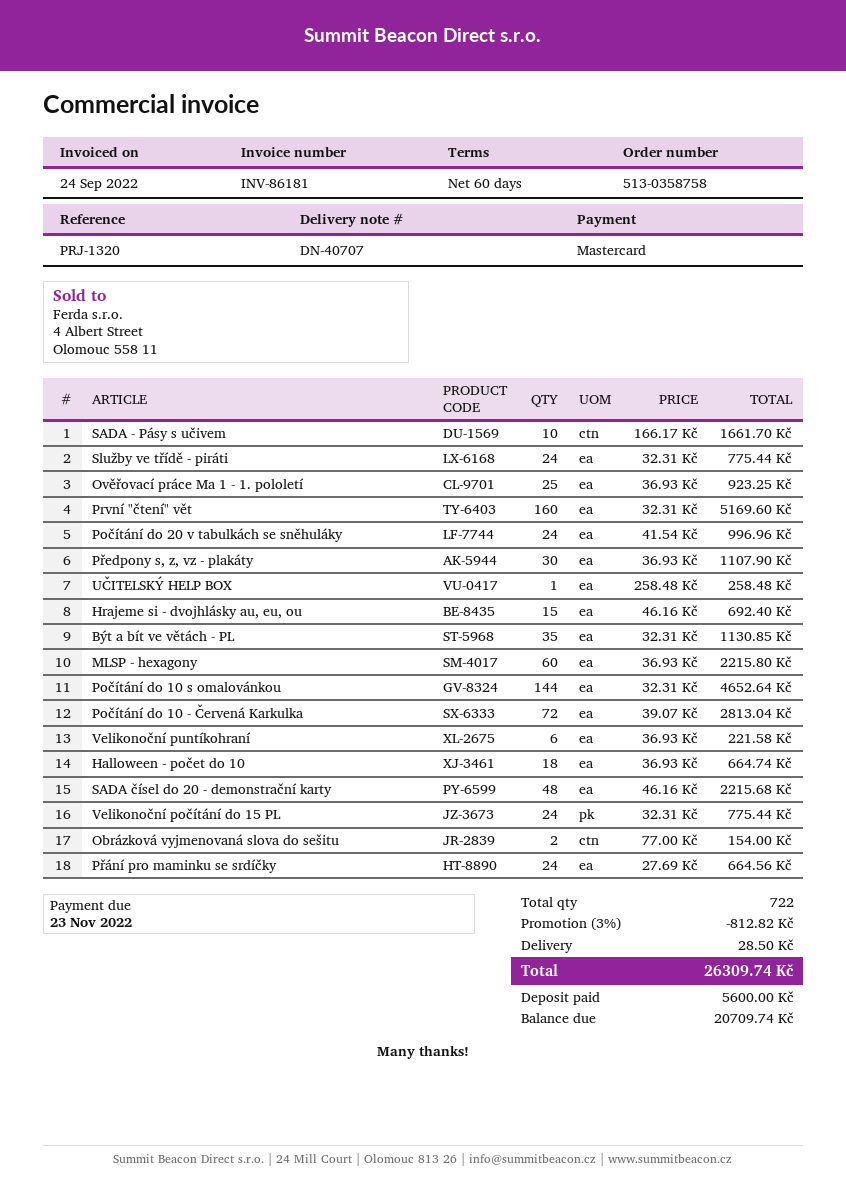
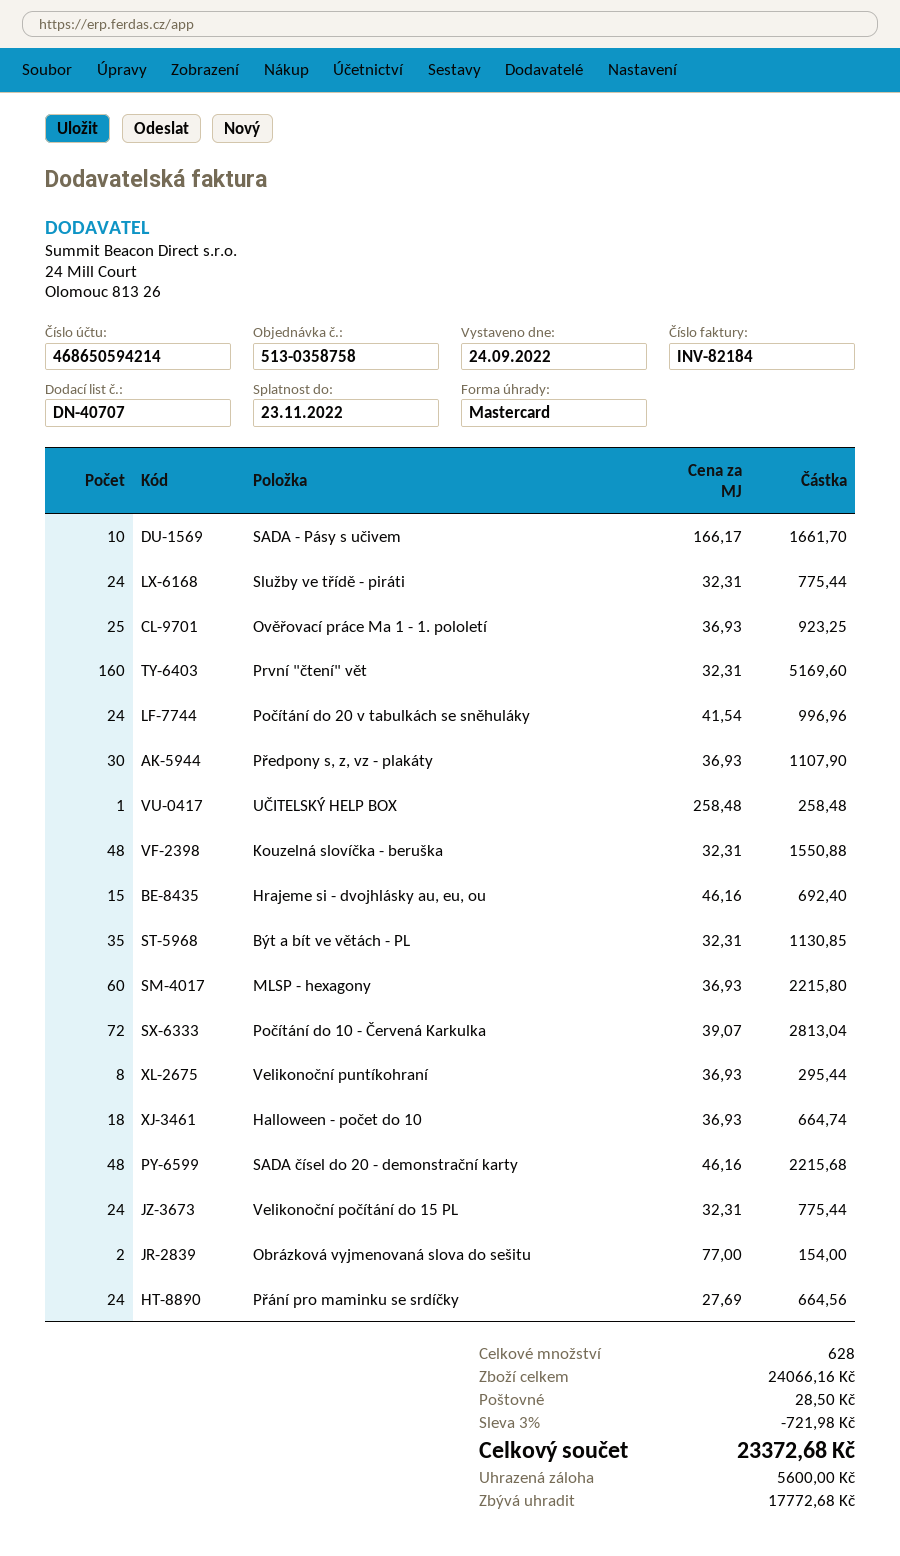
invoice number: INV-86181 -> INV-82184
Počítání do 10 s omalovánkou: 144 x 32.31 = 4652.64 -> none
Velikonoční puntíkohraní: 6 x 36.93 = 221.58 -> 8 x 36.93 = 295.44
Kouzelná slovíčka - beruška: none -> 48 x 32.31 = 1550.88
total quantity: 722 -> 628
discount: 3% = 812.82 -> 3% = 721.98
total: 26309.74 -> 23372.68
balance: 20709.74 -> 17772.68

